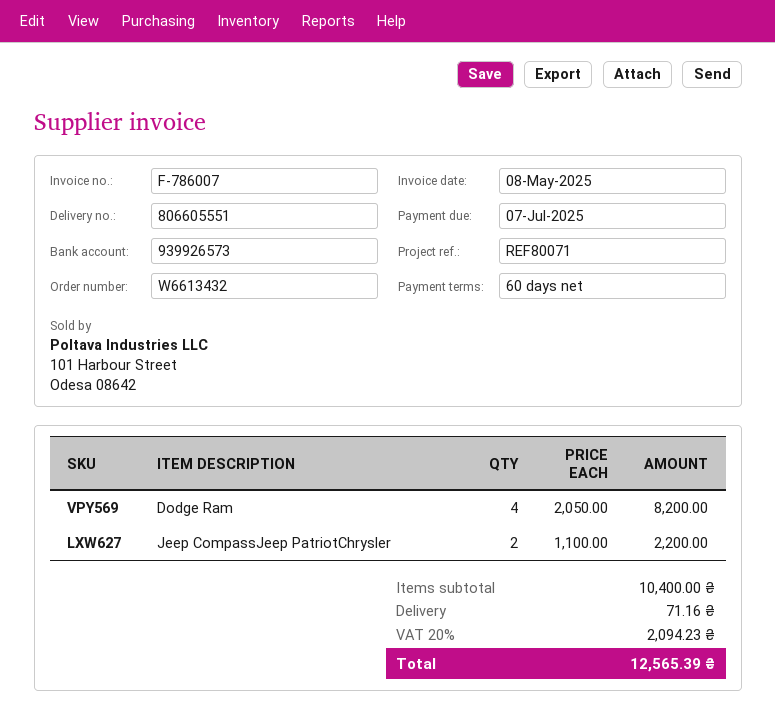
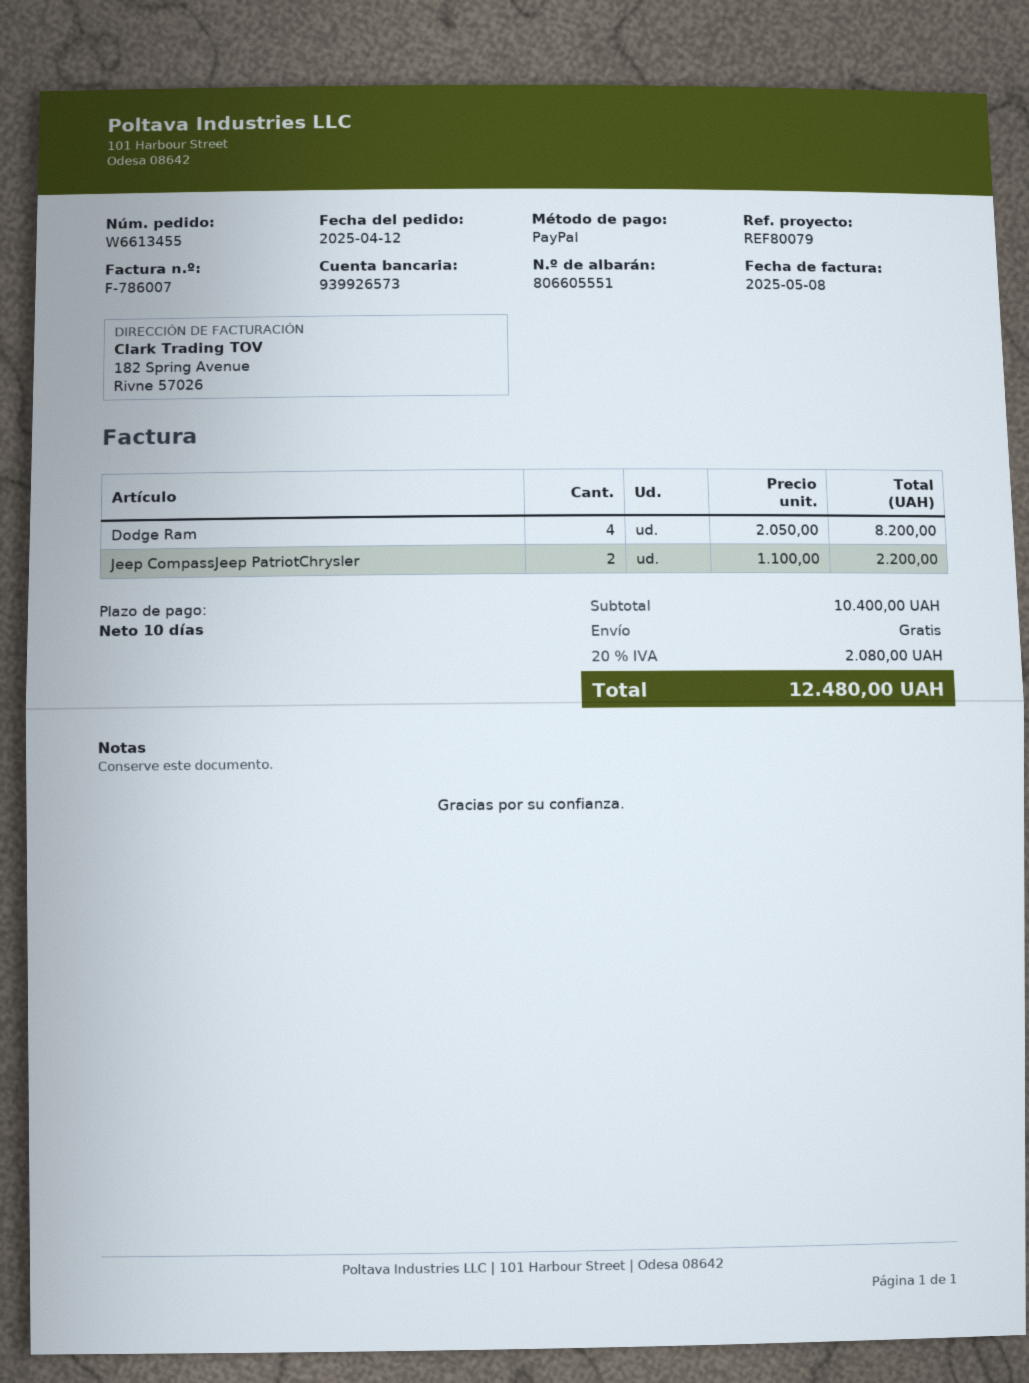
order number: W6613432 -> W6613455
payment terms: 60 days -> 10 days
reference: REF80071 -> REF80079
shipping: 71.16 -> 0.00
tax: 20% = 2094.23 -> 20% = 2080.00
total: 12565.39 -> 12480.00

